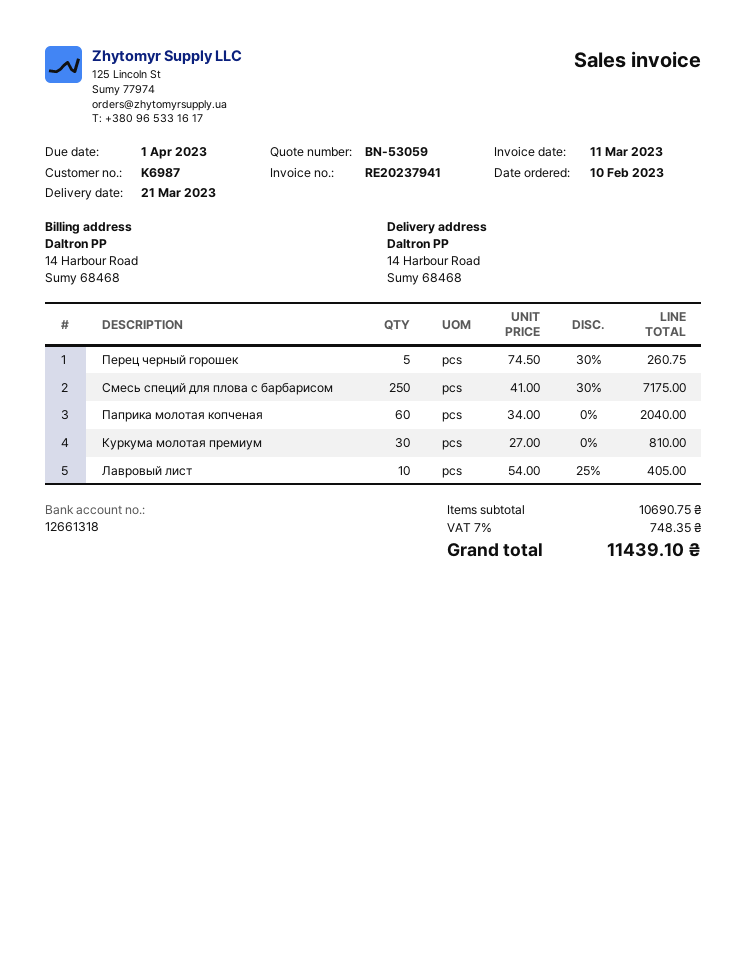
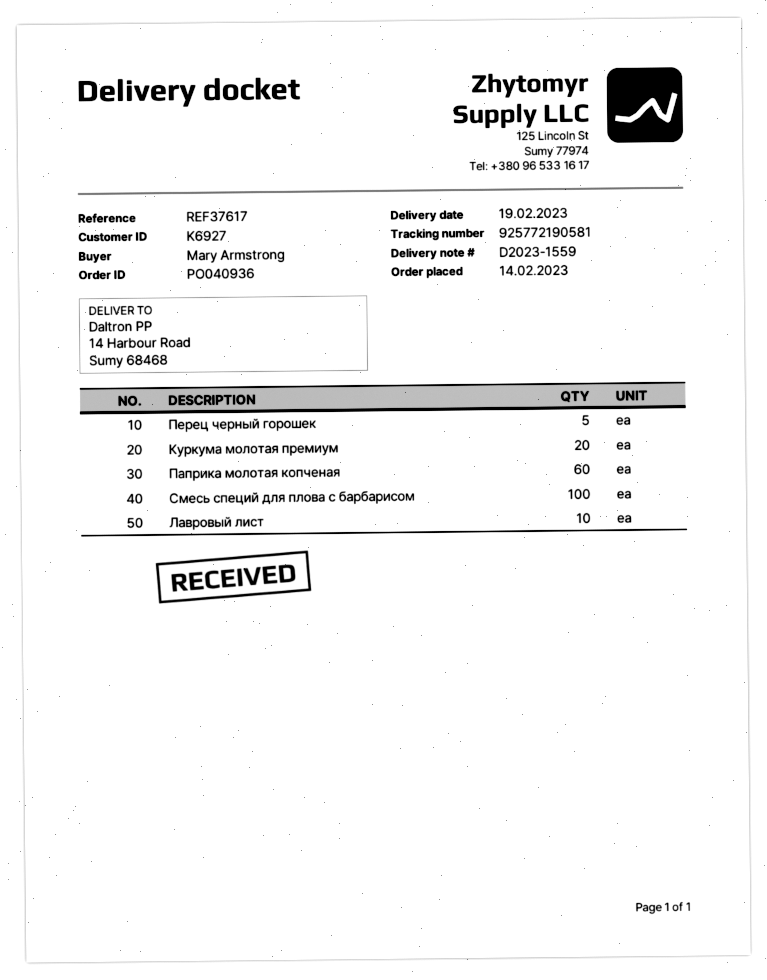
order date: 2023-02-10 -> 2023-02-14
delivery date: 2023-03-21 -> 2023-02-19
customer number: K6987 -> K6927
Смесь специй для плова с барбарисом: 250 -> 100
Куркума молотая премиум: 30 -> 20

